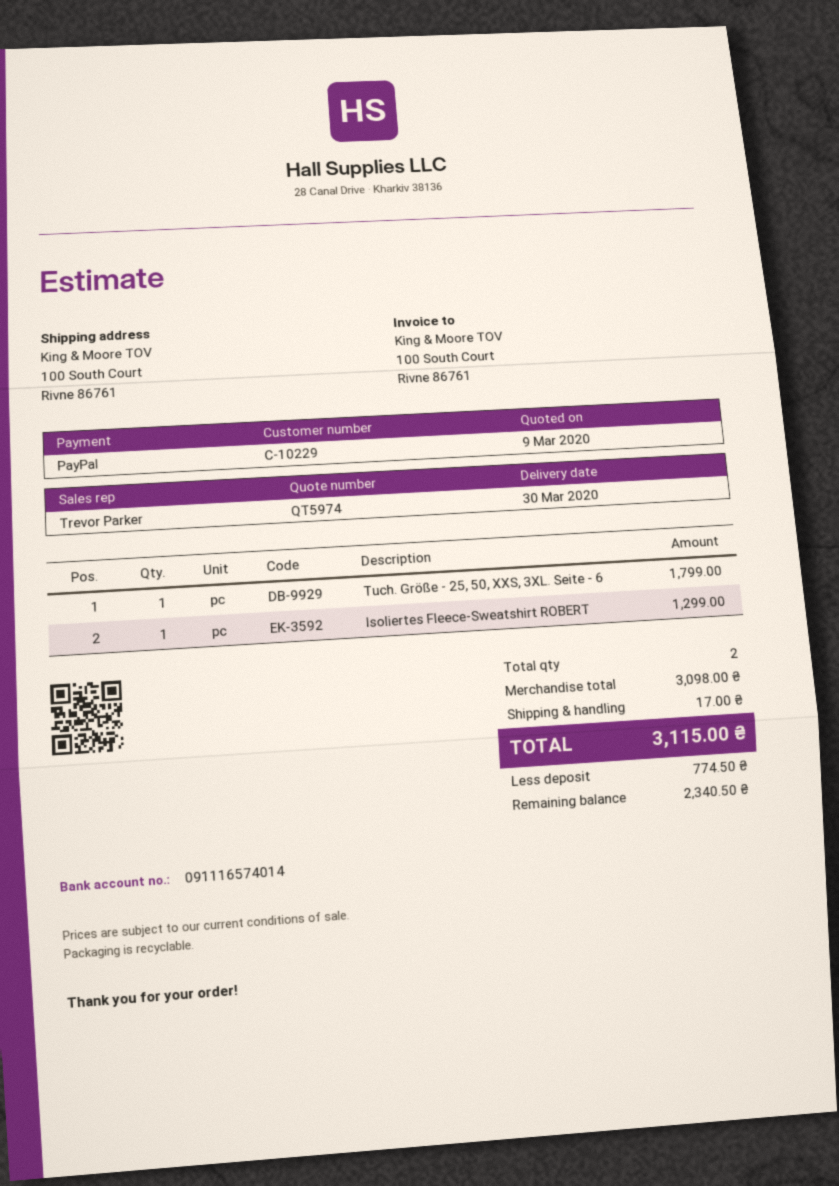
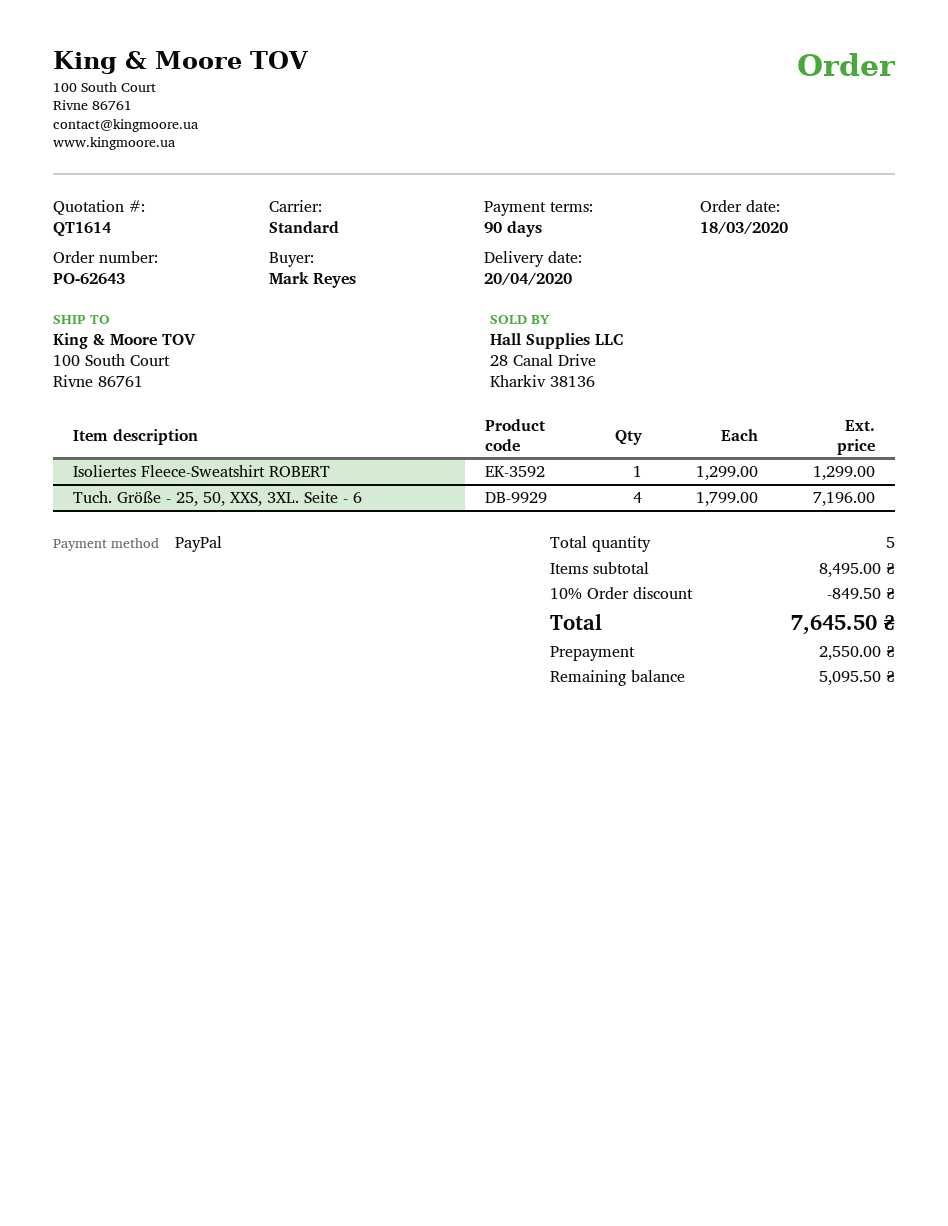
quote number: QT5974 -> QT1614
delivery date: 2020-03-30 -> 2020-04-20
Tuch. Größe - 25, 50, XXS, 3XL. Seite - 6: 1 for 1799.00 -> 4 for 7196.00
total quantity: 2 -> 5
subtotal: 3098.00 -> 8495.00
discount: none -> 10% = 849.50
shipping: 17.00 -> none
total: 3115.00 -> 7645.50
deposit: 774.50 -> 2550.00
balance: 2340.50 -> 5095.50

